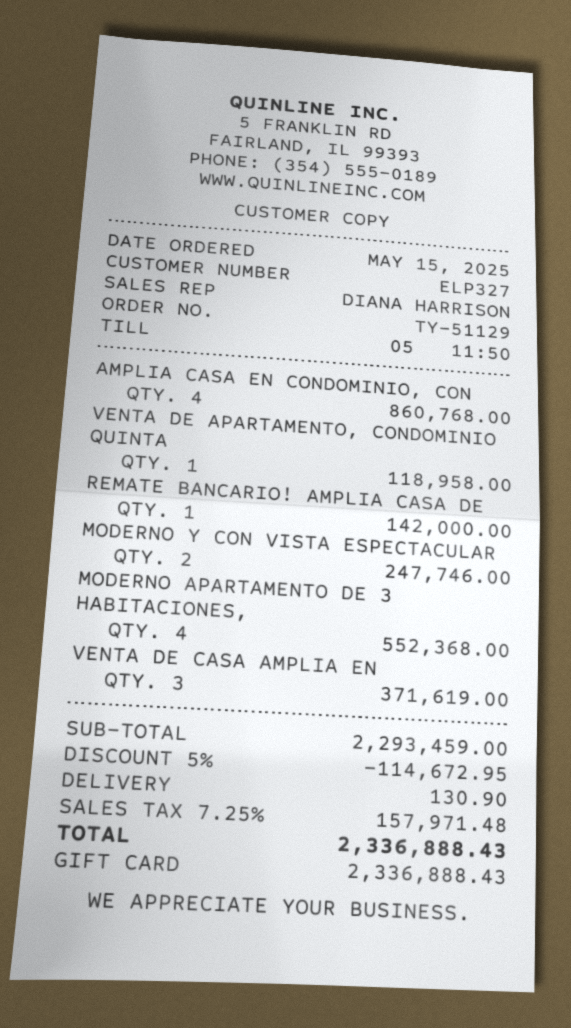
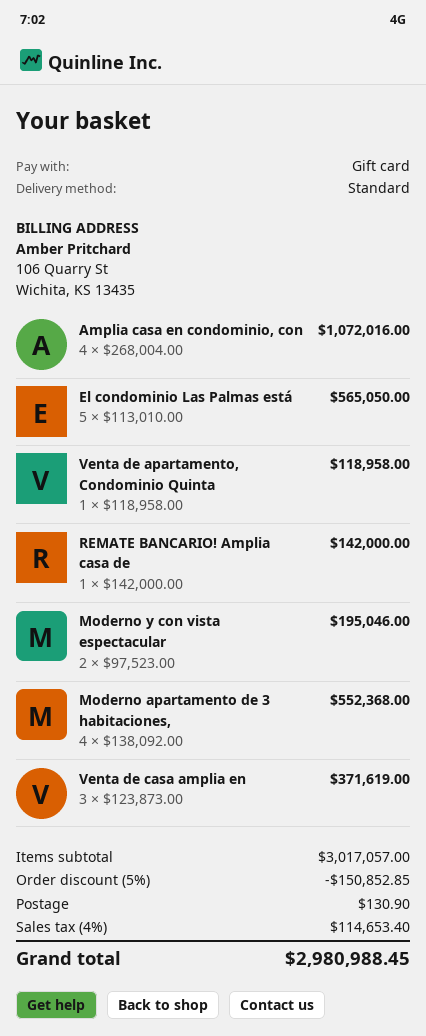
AMPLIA CASA EN CONDOMINIO, CON: 4 for 860768.00 -> 4 for 1072016.00
MODERNO Y CON VISTA ESPECTACULAR: 2 for 247746.00 -> 2 for 195046.00
El condominio Las Palmas está: none -> 5 for 565050.00
subtotal: 2293459.00 -> 3017057.00
discount: 5% = 114672.95 -> 5% = 150852.85
tax: 7.25% = 157971.48 -> 4% = 114653.40
total: 2336888.43 -> 2980988.45

